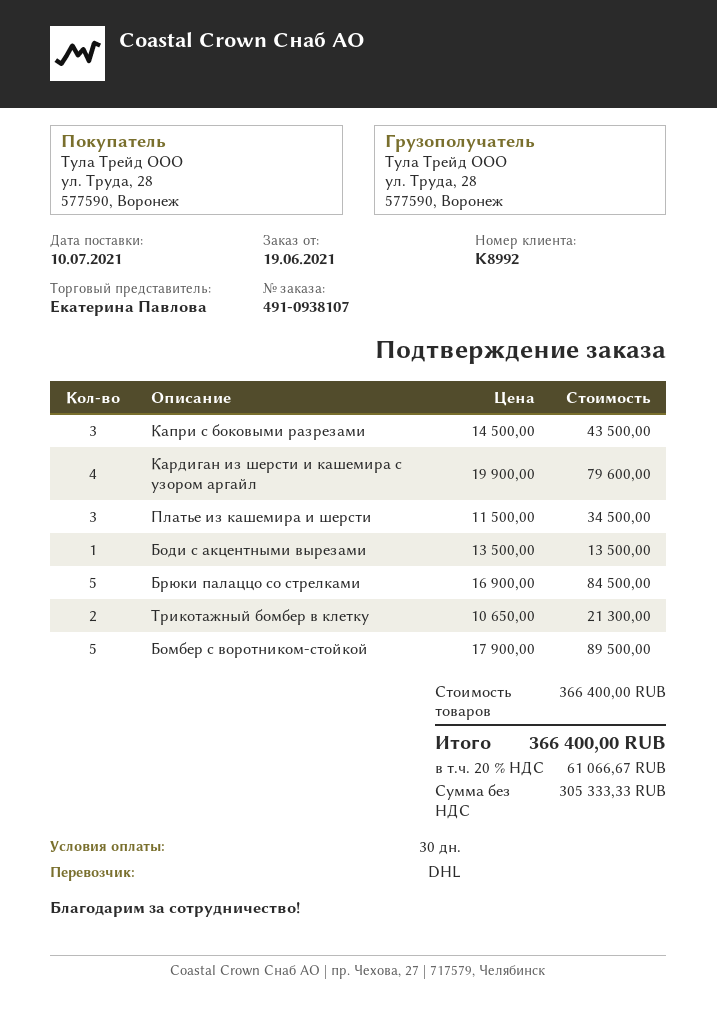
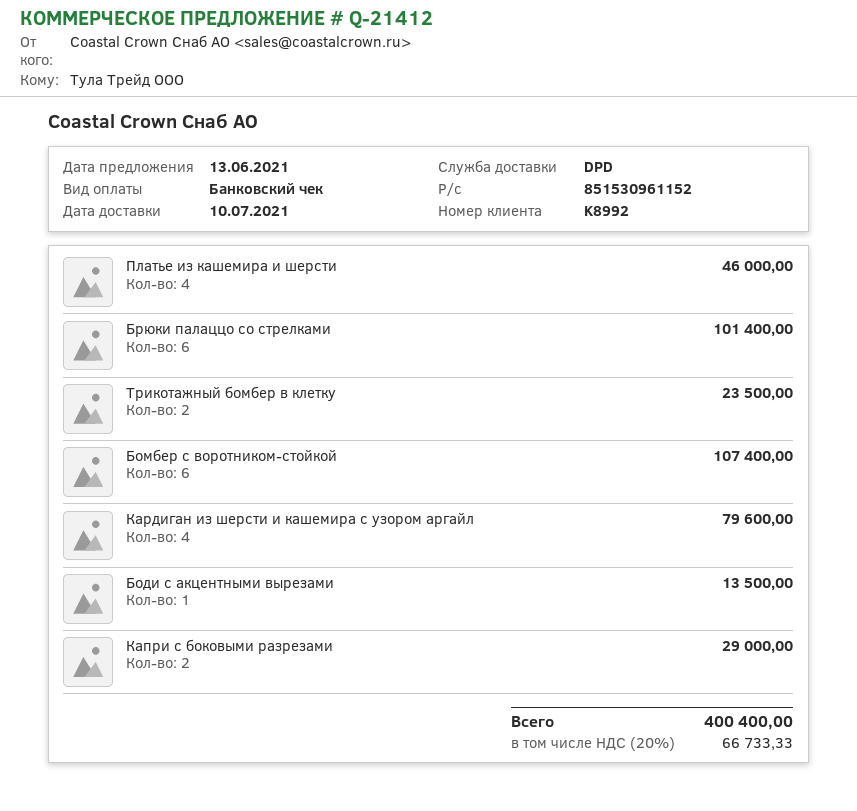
shipping method: DHL -> DPD
Капри с боковыми разрезами: 3 for 43500.00 -> 2 for 29000.00
Платье из кашемира и шерсти: 3 for 34500.00 -> 4 for 46000.00
Брюки палаццо со стрелками: 5 for 84500.00 -> 6 for 101400.00
Трикотажный бомбер в клетку: 2 for 21300.00 -> 2 for 23500.00
Бомбер с воротником-стойкой: 5 for 89500.00 -> 6 for 107400.00
tax: 20% = 61066.67 -> 20% = 66733.33
total: 366400.00 -> 400400.00

